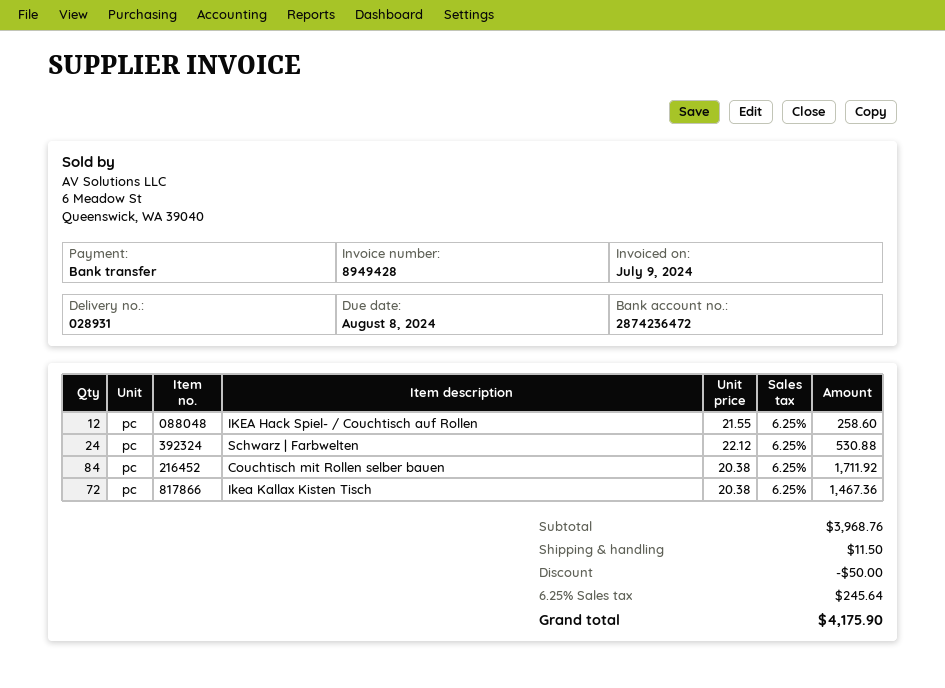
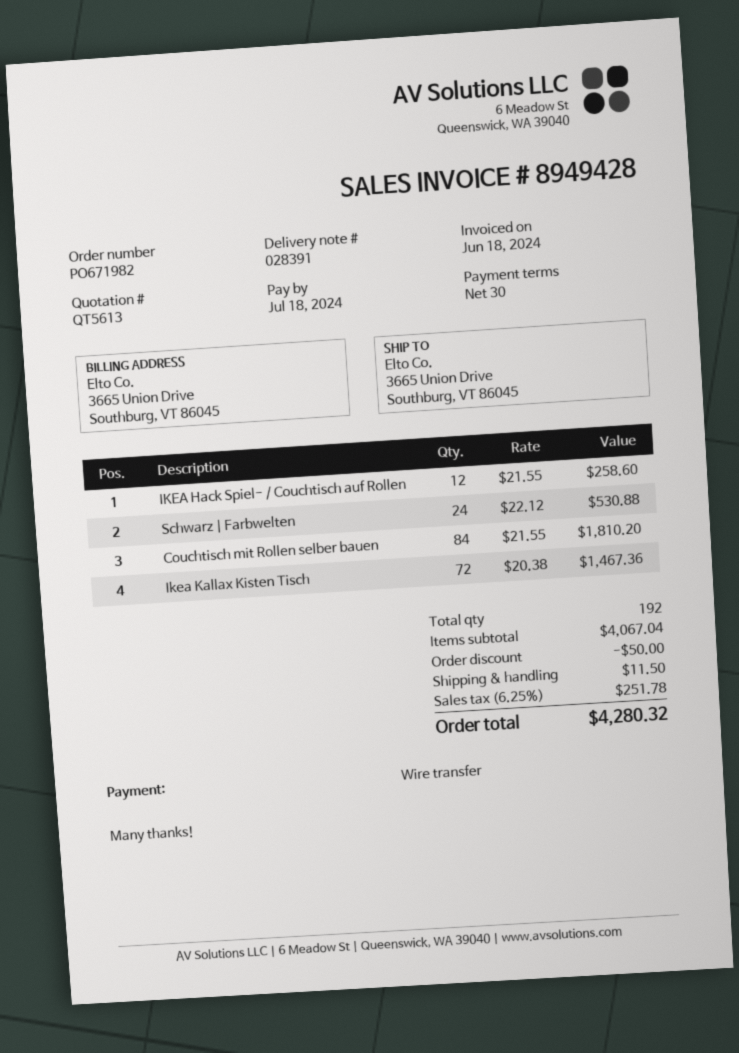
delivery note number: 028931 -> 028391
invoice date: 2024-07-09 -> 2024-06-18
due date: 2024-08-08 -> 2024-07-18
Couchtisch mit Rollen selber bauen: 84 x 20.38 = 1711.92 -> 84 x 21.55 = 1810.20
subtotal: 3968.76 -> 4067.04
tax: 6.25% = 245.64 -> 6.25% = 251.78
total: 4175.90 -> 4280.32

